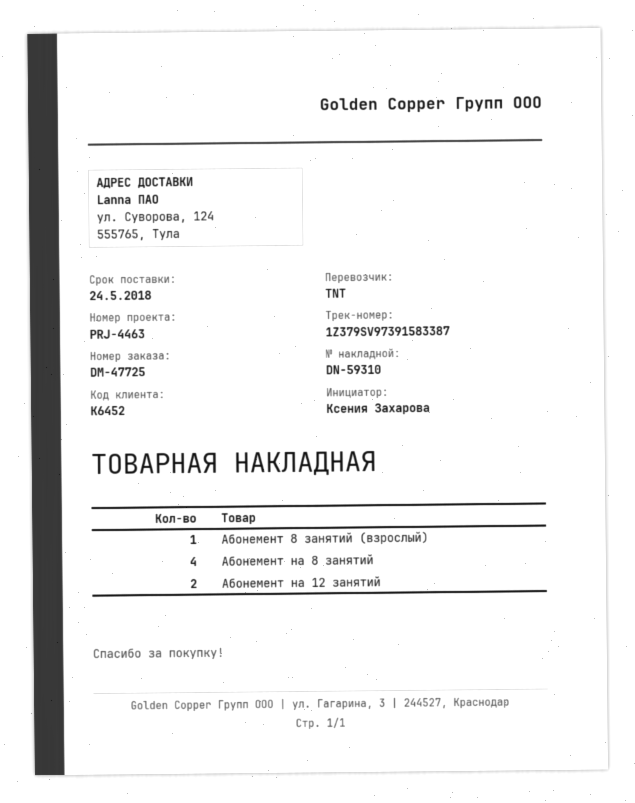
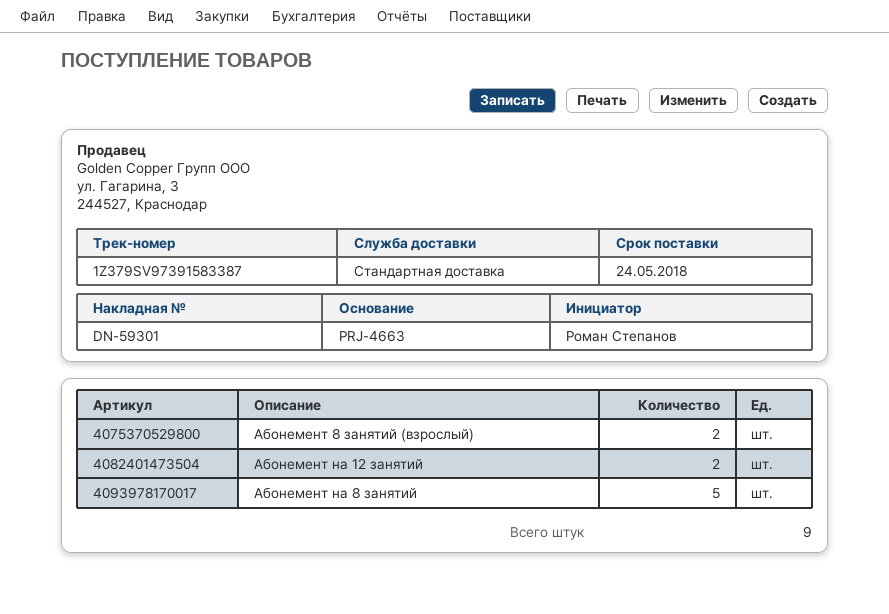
delivery note number: DN-59310 -> DN-59301
reference: PRJ-4463 -> PRJ-4663
ordered by: Ксения Захарова -> Роман Степанов
shipping method: TNT -> standard
Абонемент 8 занятий (взрослый): 1 -> 2
Абонемент на 8 занятий: 4 -> 5

